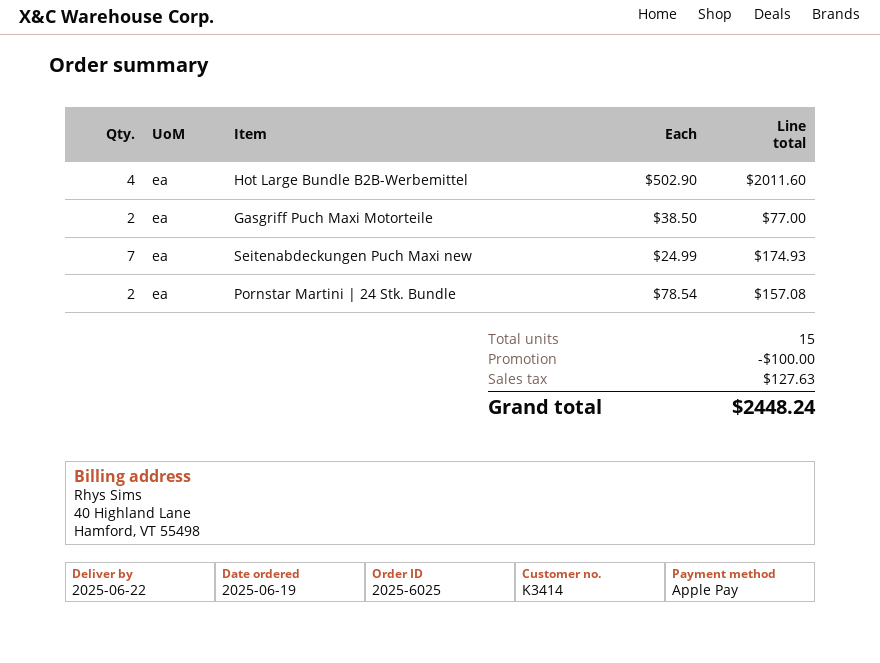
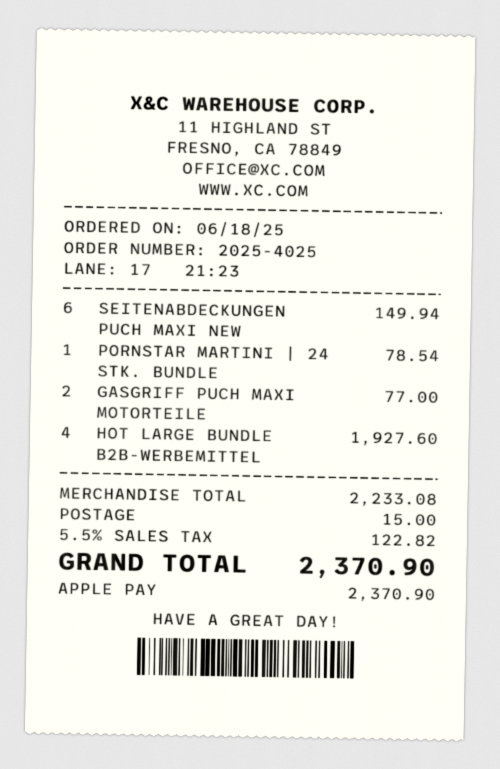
order number: 2025-6025 -> 2025-4025
order date: 2025-06-19 -> 2025-06-18
Hot Large Bundle B2B-Werbemittel: 4 for 2011.60 -> 4 for 1927.60
Seitenabdeckungen Puch Maxi new: 7 for 174.93 -> 6 for 149.94
Pornstar Martini | 24 Stk. Bundle: 2 for 157.08 -> 1 for 78.54
discount: 100.00 -> none
shipping: none -> 15.00
tax: 127.63 -> 122.82
total: 2448.24 -> 2370.90

